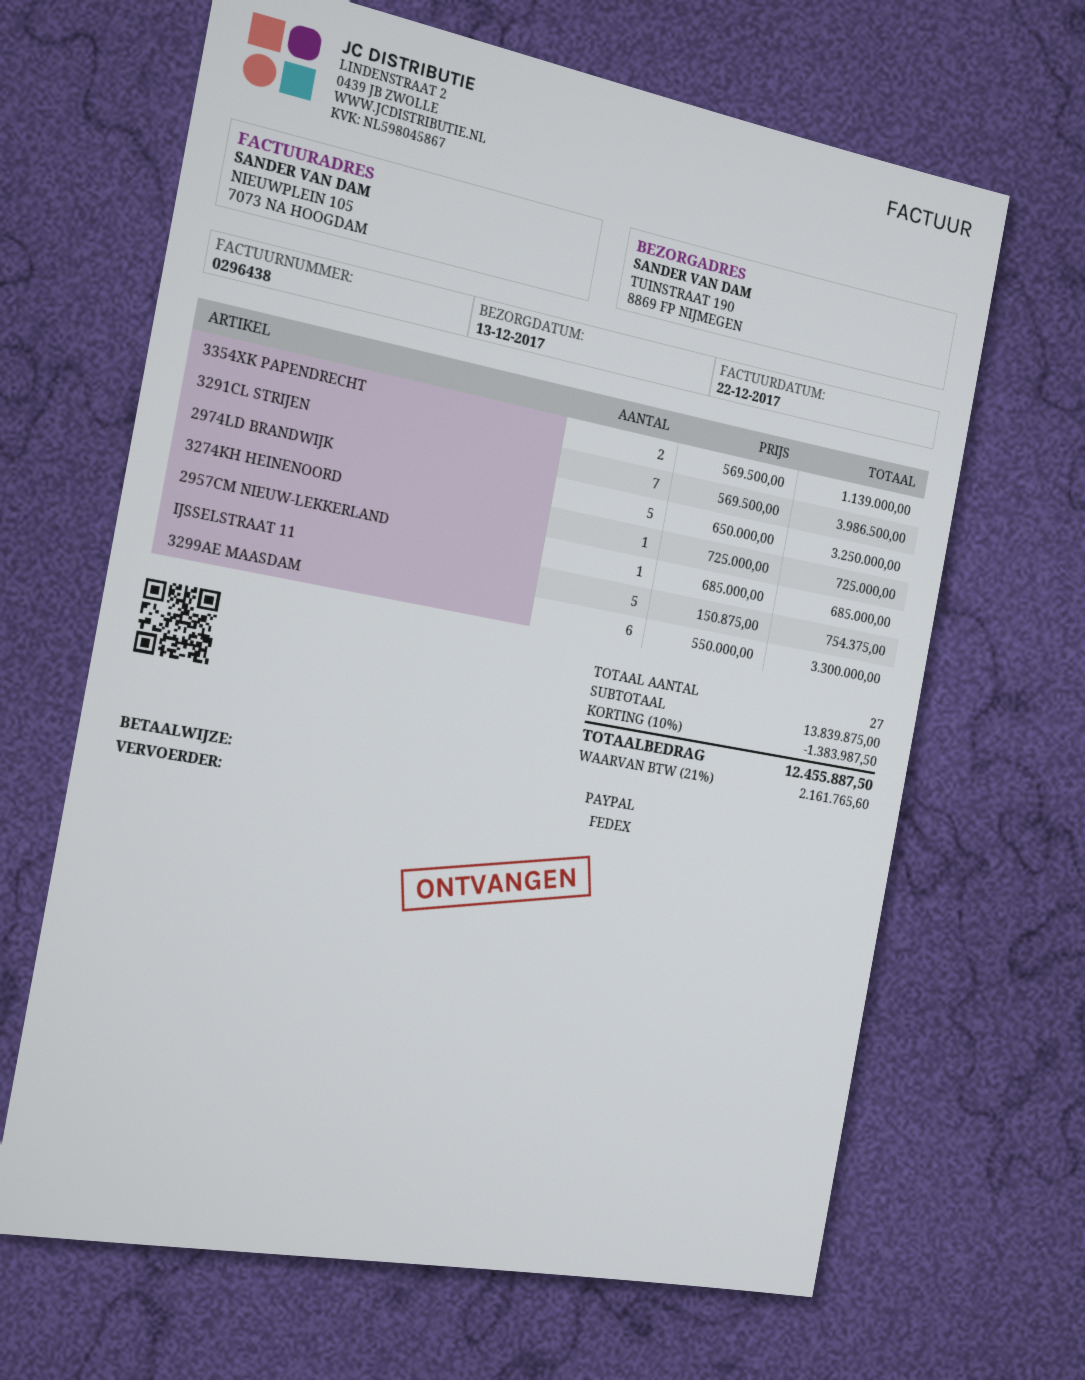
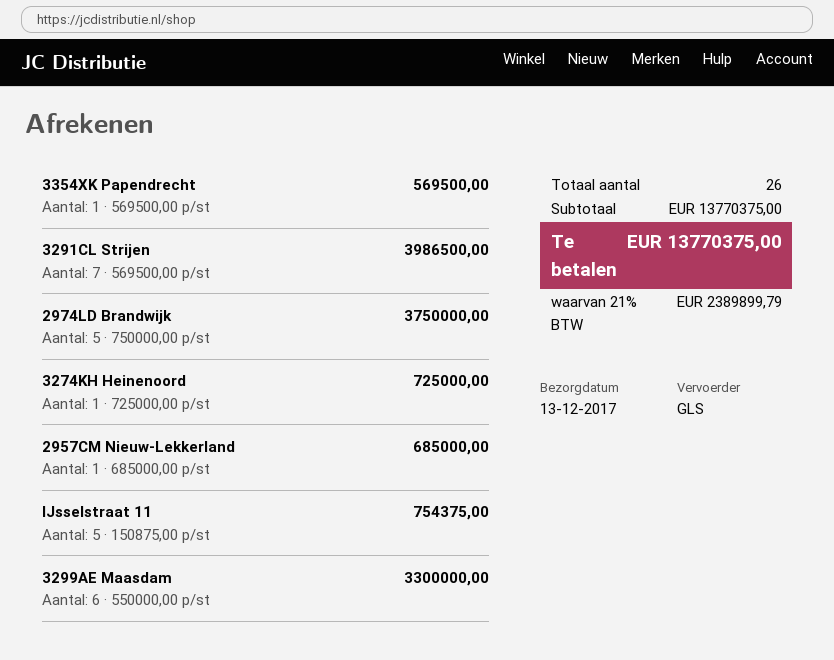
shipping method: FedEx -> GLS
3354XK PAPENDRECHT: 2 x 569500.00 = 1139000.00 -> 1 x 569500.00 = 569500.00
2974LD BRANDWIJK: 5 x 650000.00 = 3250000.00 -> 5 x 750000.00 = 3750000.00
total quantity: 27 -> 26
subtotal: 13839875.00 -> 13770375.00
discount: 10% = 1383987.50 -> none
tax: 21% = 2161765.60 -> 21% = 2389899.79
total: 12455887.50 -> 13770375.00

